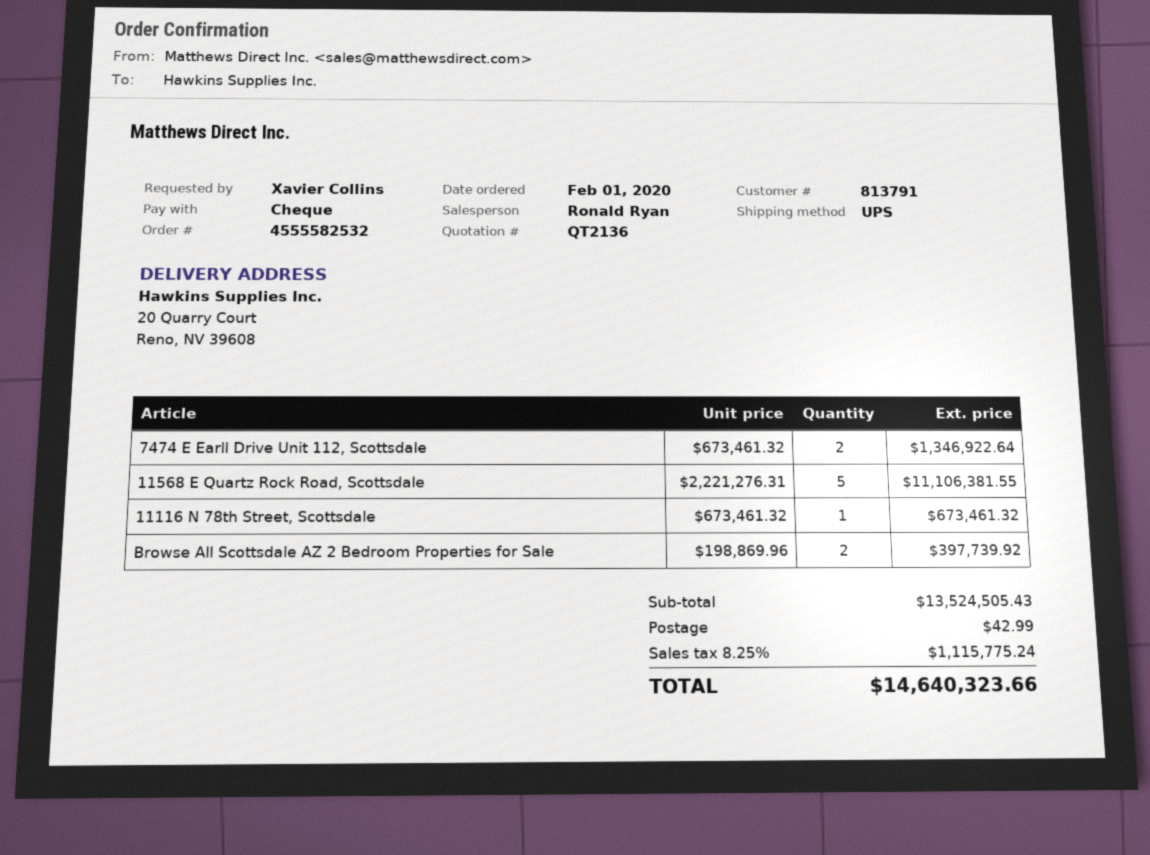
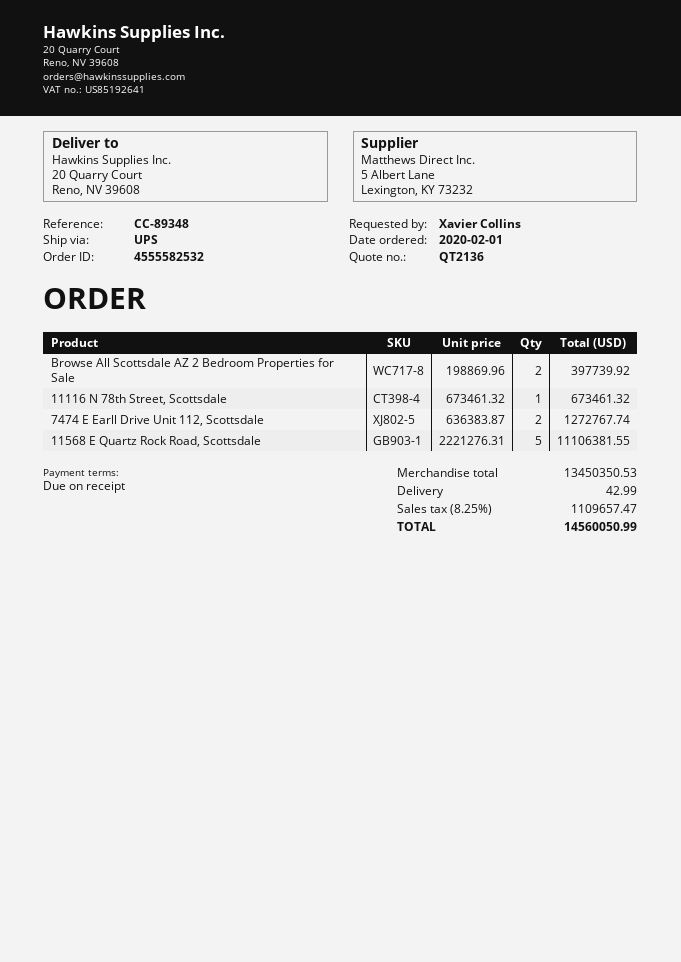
7474 E Earll Drive Unit 112, Scottsdale: 2 x 673461.32 = 1346922.64 -> 2 x 636383.87 = 1272767.74
subtotal: 13524505.43 -> 13450350.53
tax: 8.25% = 1115775.24 -> 8.25% = 1109657.47
total: 14640323.66 -> 14560050.99

